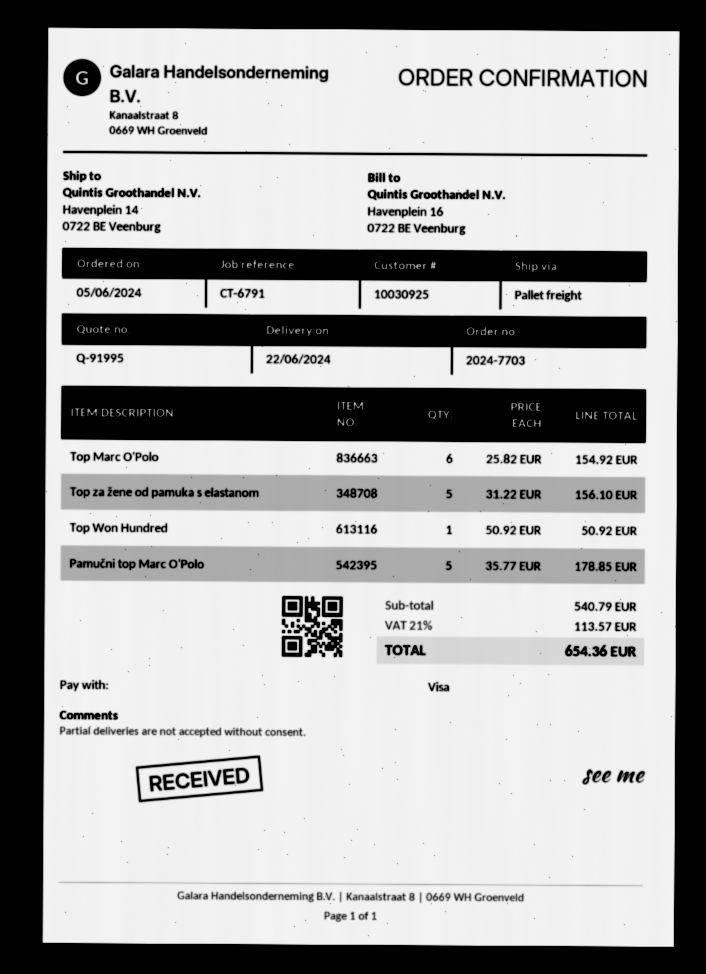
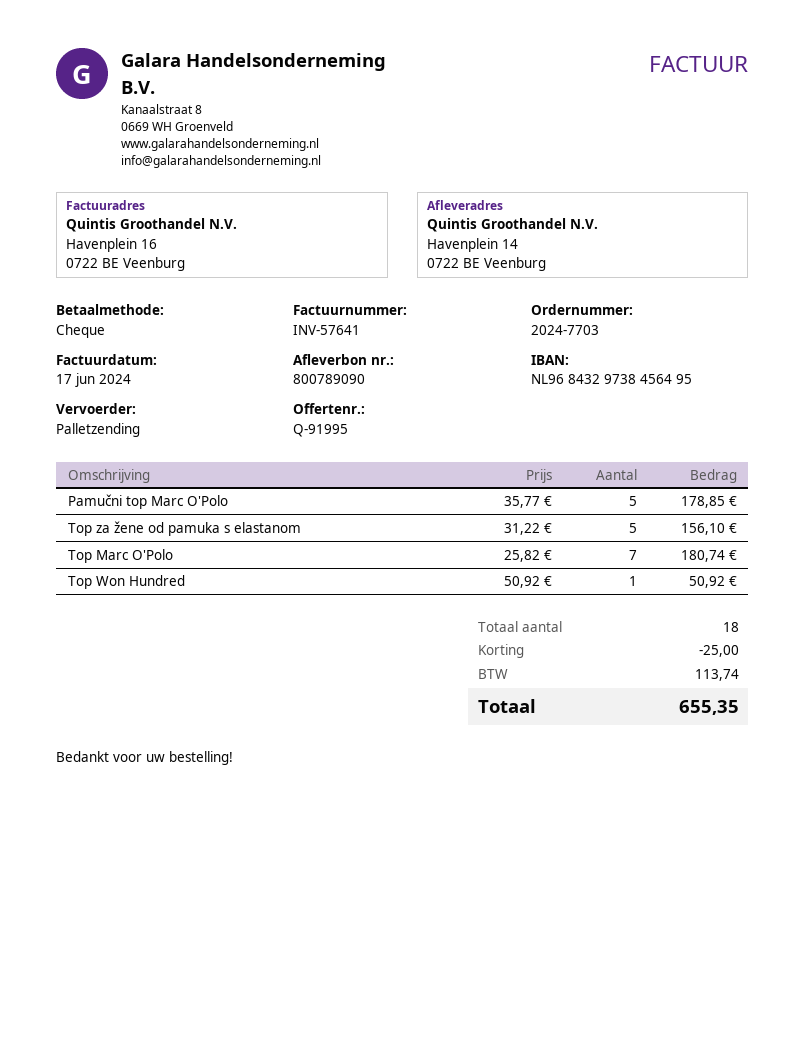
payment method: Visa -> cheque
Top Marc O'Polo: 6 x 25.82 = 154.92 -> 7 x 25.82 = 180.74
discount: none -> 25.00
tax: 113.57 -> 113.74
total: 654.36 -> 655.35

